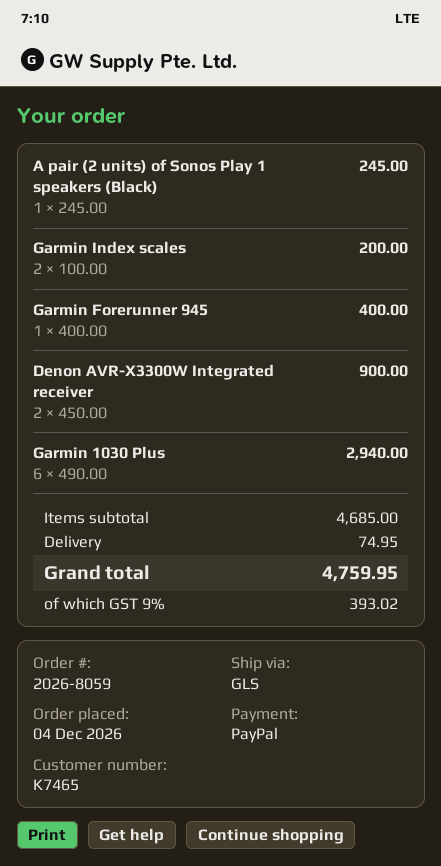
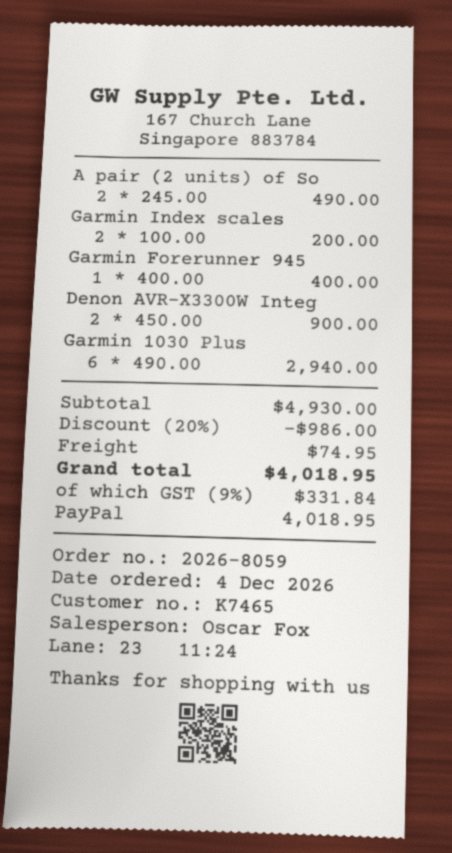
A pair (2 units) of Sonos Play 1 speakers (Black): 1 x 245.00 = 245.00 -> 2 x 245.00 = 490.00
subtotal: 4685.00 -> 4930.00
discount: none -> 20% = 986.00
tax: 9% = 393.02 -> 9% = 331.84
total: 4759.95 -> 4018.95

